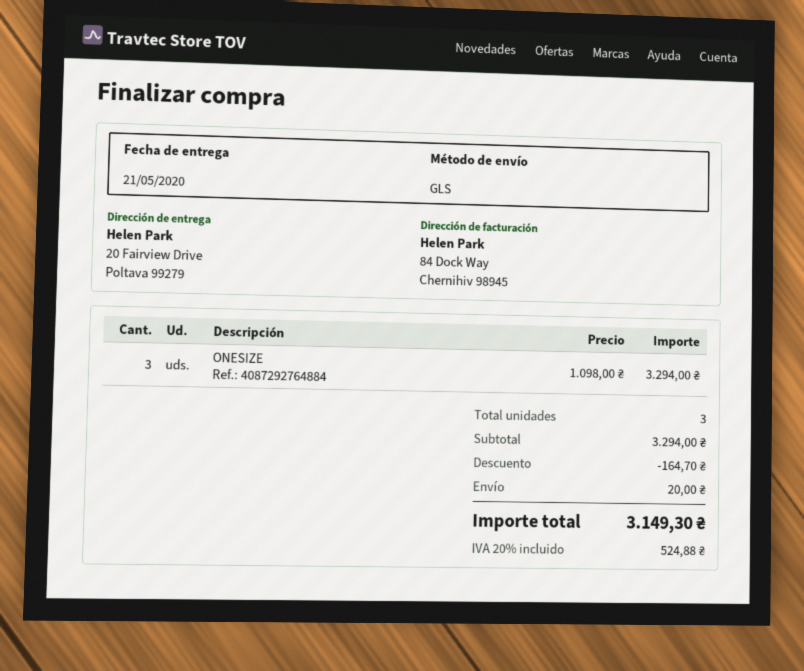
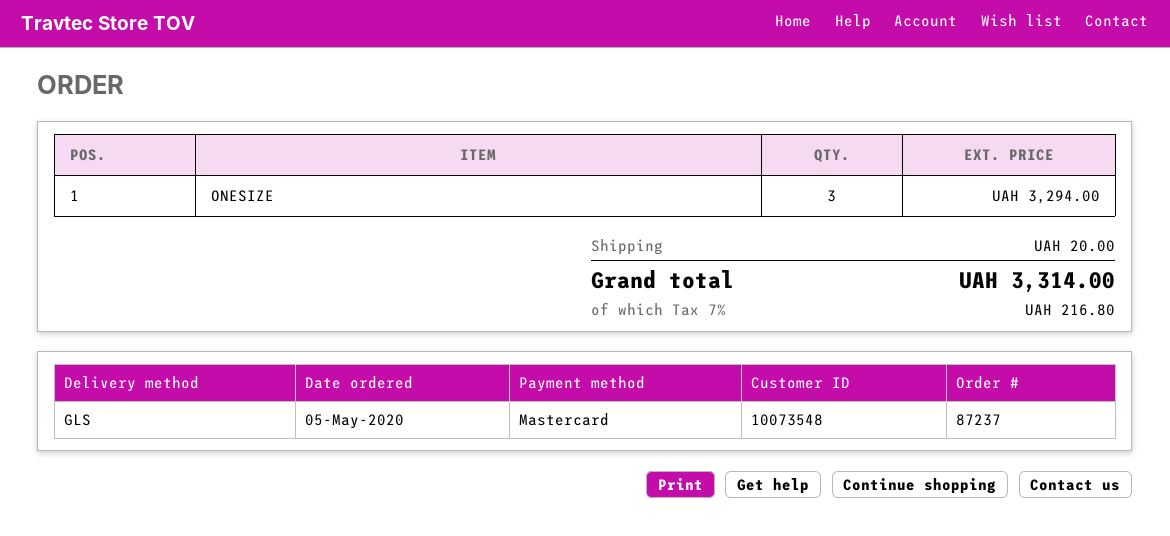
discount: 164.70 -> none
tax: 20% = 524.88 -> 7% = 216.80
total: 3149.30 -> 3314.00

